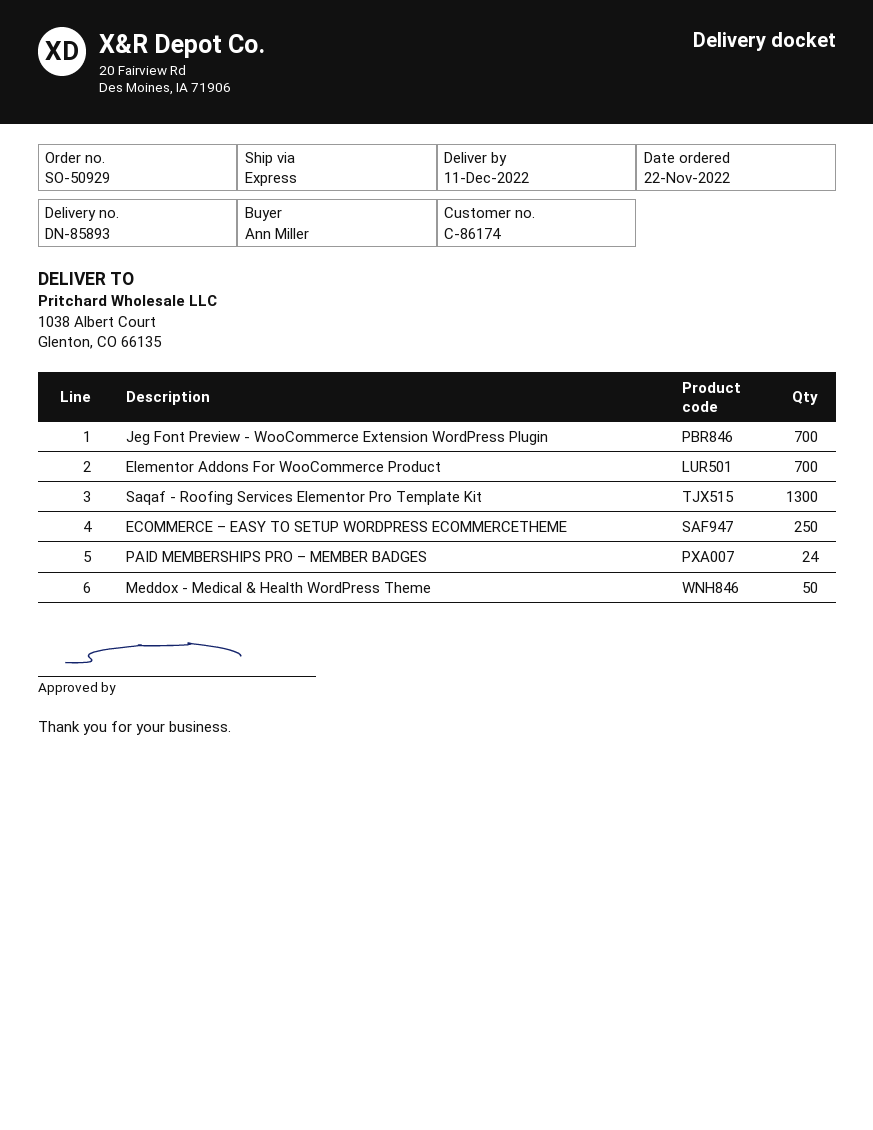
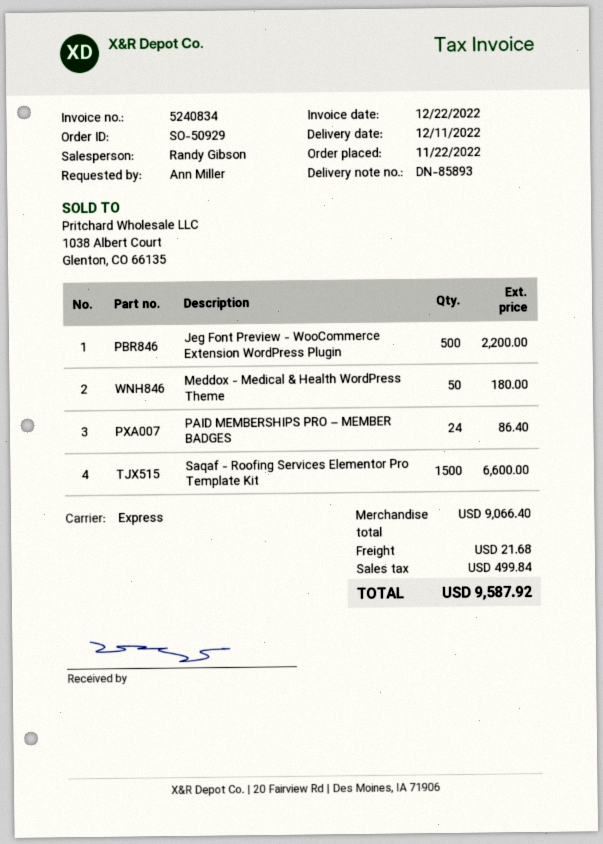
Jeg Font Preview - WooCommerce Extension WordPress Plugin: 700 -> 500
Elementor Addons For WooCommerce Product: 700 -> none
Saqaf - Roofing Services Elementor Pro Template Kit: 1300 -> 1500
ECOMMERCE – EASY TO SETUP WORDPRESS ECOMMERCETHEME: 250 -> none

